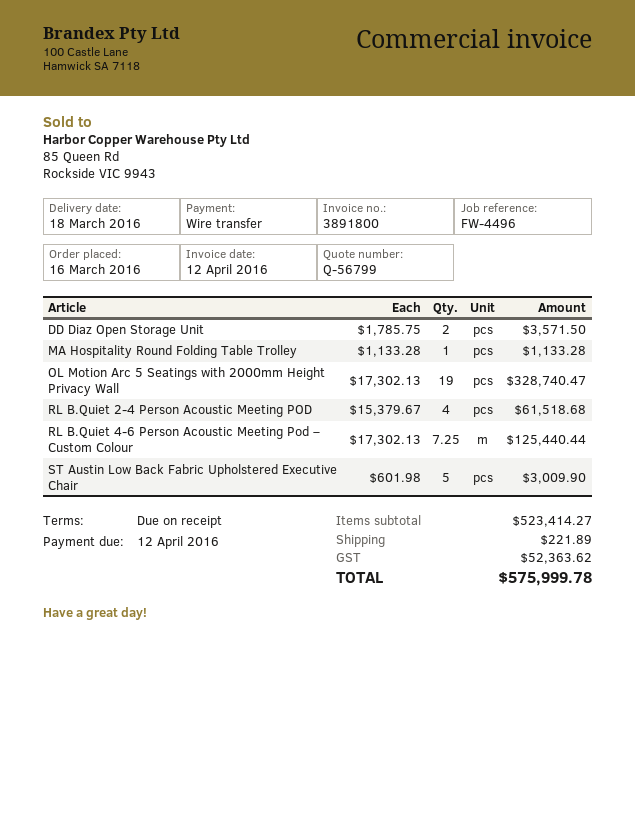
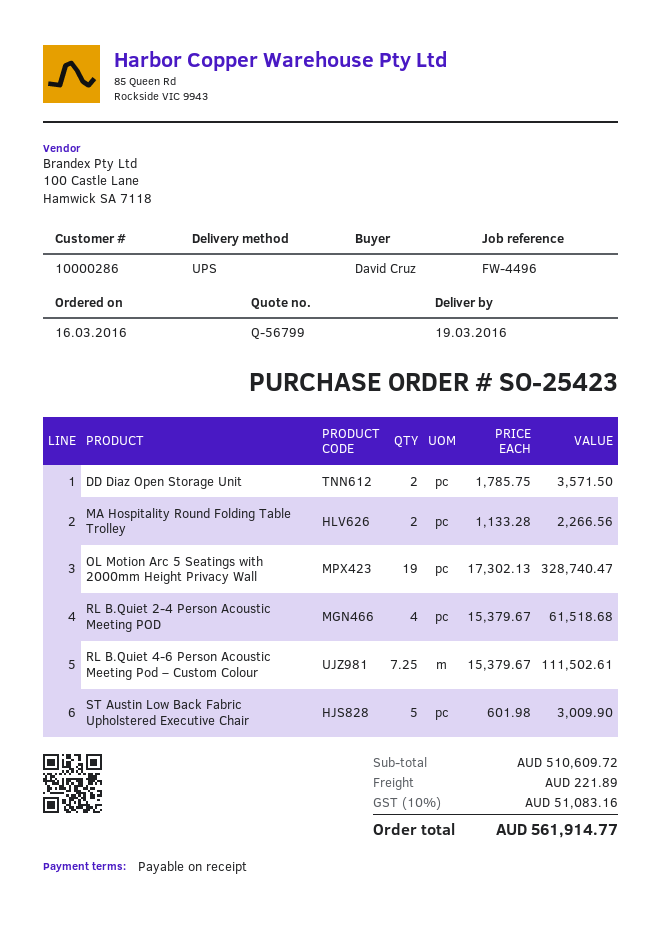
delivery date: 2016-03-18 -> 2016-03-19
MA Hospitality Round Folding Table Trolley: 1 x 1133.28 = 1133.28 -> 2 x 1133.28 = 2266.56
RL B.Quiet 4-6 Person Acoustic Meeting Pod – Custom Colour: 7.25 x 17302.13 = 125440.44 -> 7.25 x 15379.67 = 111502.61
subtotal: 523414.27 -> 510609.72
tax: 52363.62 -> 51083.16
total: 575999.78 -> 561914.77

